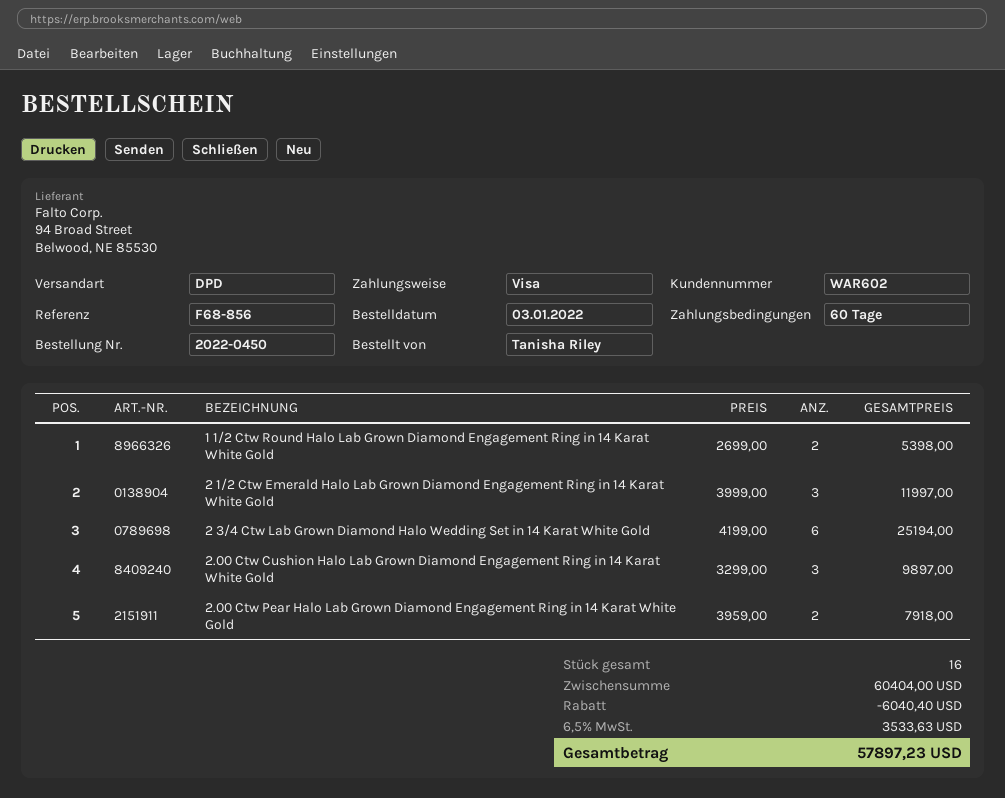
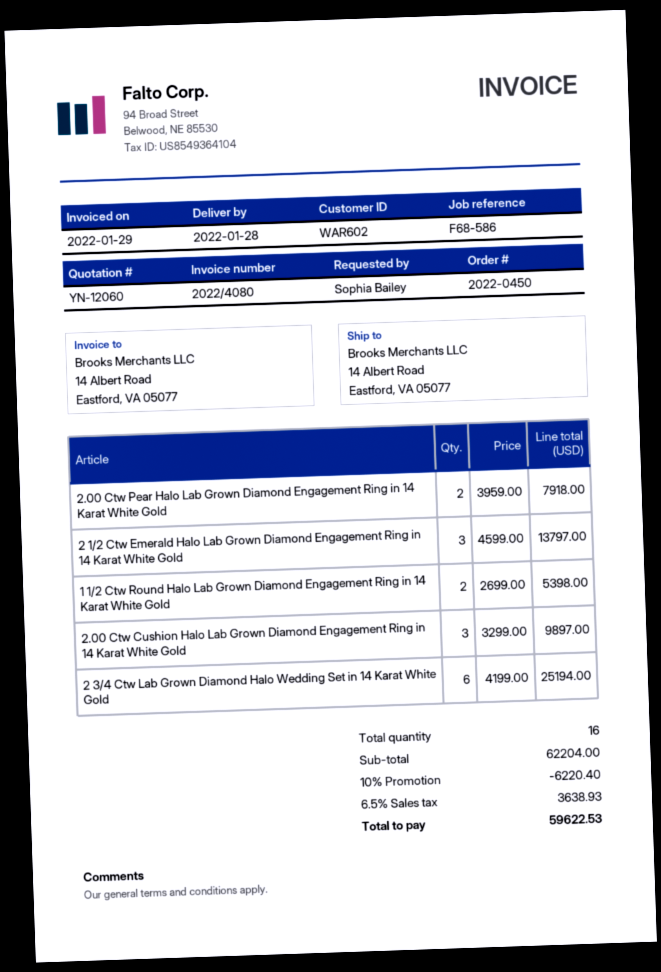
reference: F68-856 -> F68-586
ordered by: Tanisha Riley -> Sophia Bailey
2 1/2 Ctw Emerald Halo Lab Grown Diamond Engagement Ring in 14 Karat White Gold: 3 x 3999.00 = 11997.00 -> 3 x 4599.00 = 13797.00
subtotal: 60404.00 -> 62204.00
discount: 6040.40 -> 6220.40
tax: 6.5% = 3533.63 -> 6.5% = 3638.93
total: 57897.23 -> 59622.53

